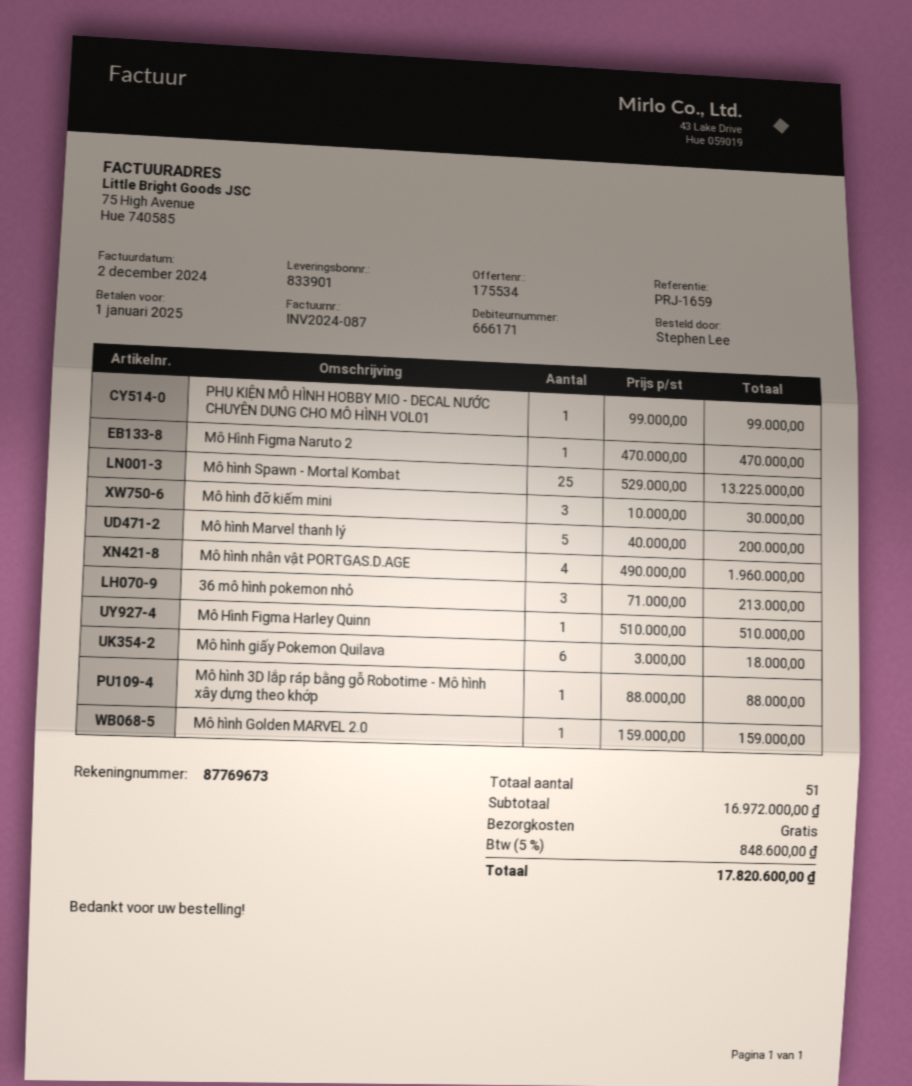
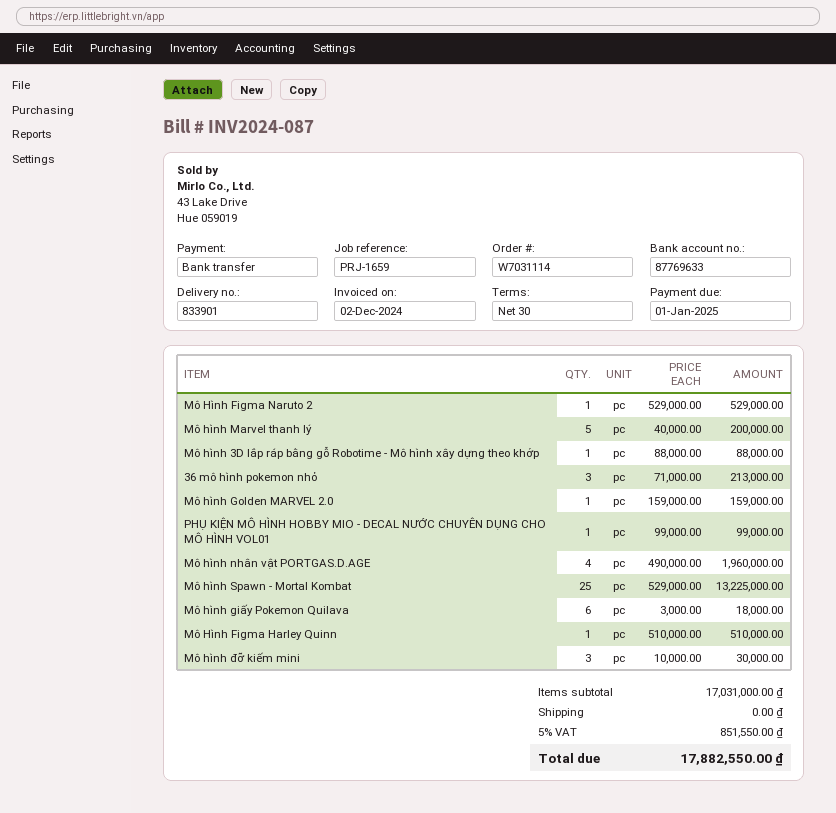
bank account: 87769673 -> 87769633
Mô Hình Figma Naruto 2: 1 x 470000.00 = 470000.00 -> 1 x 529000.00 = 529000.00
subtotal: 16972000.00 -> 17031000.00
tax: 5% = 848600.00 -> 5% = 851550.00
total: 17820600.00 -> 17882550.00

